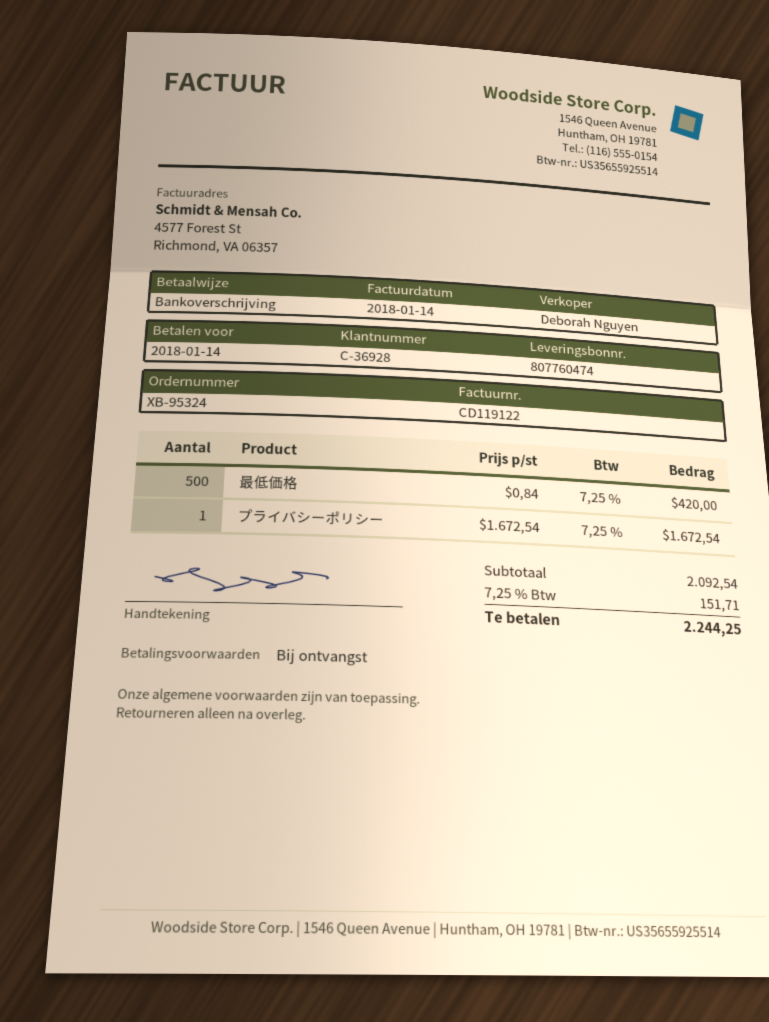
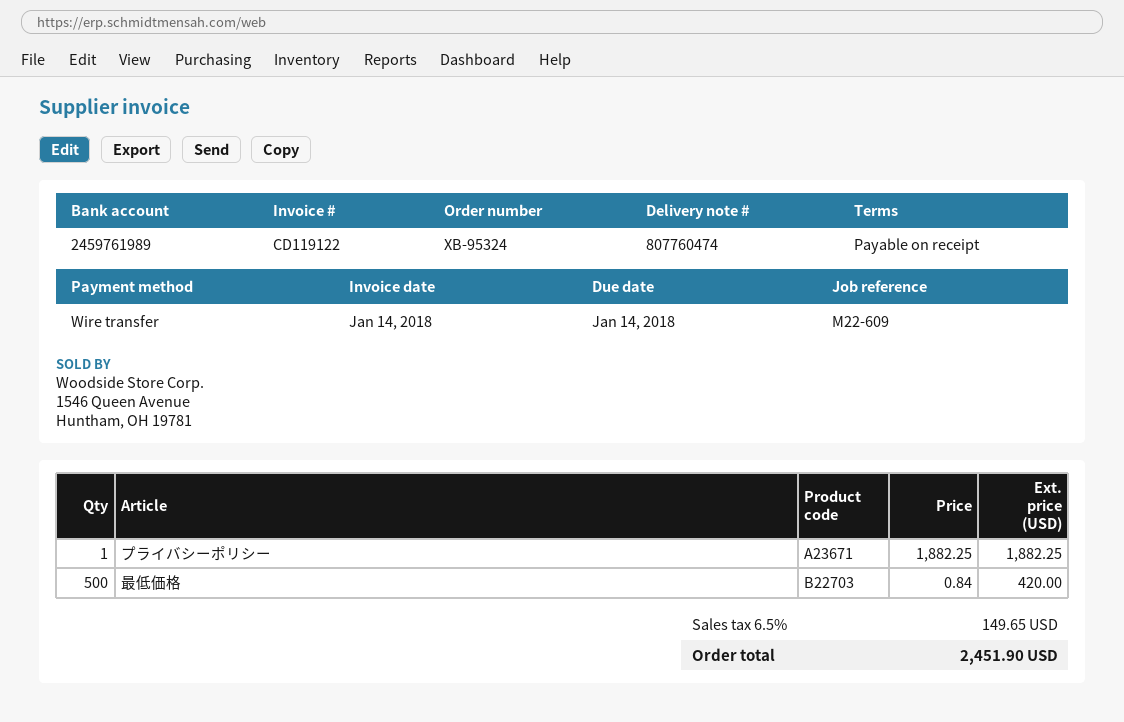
プライバシーポリシー: 1 x 1672.54 = 1672.54 -> 1 x 1882.25 = 1882.25
tax: 7.25% = 151.71 -> 6.5% = 149.65
total: 2244.25 -> 2451.90

